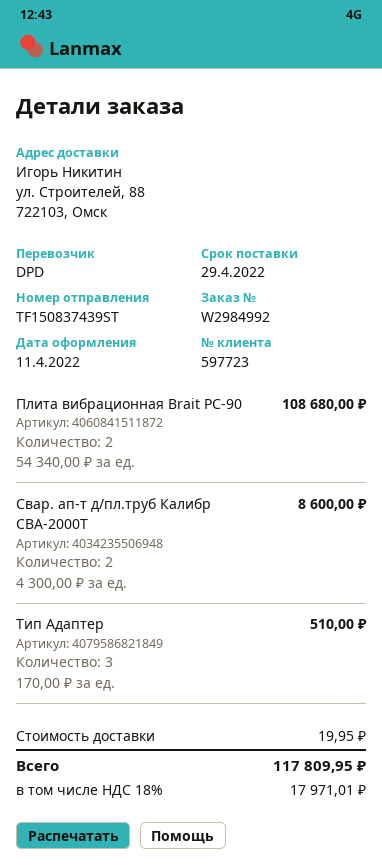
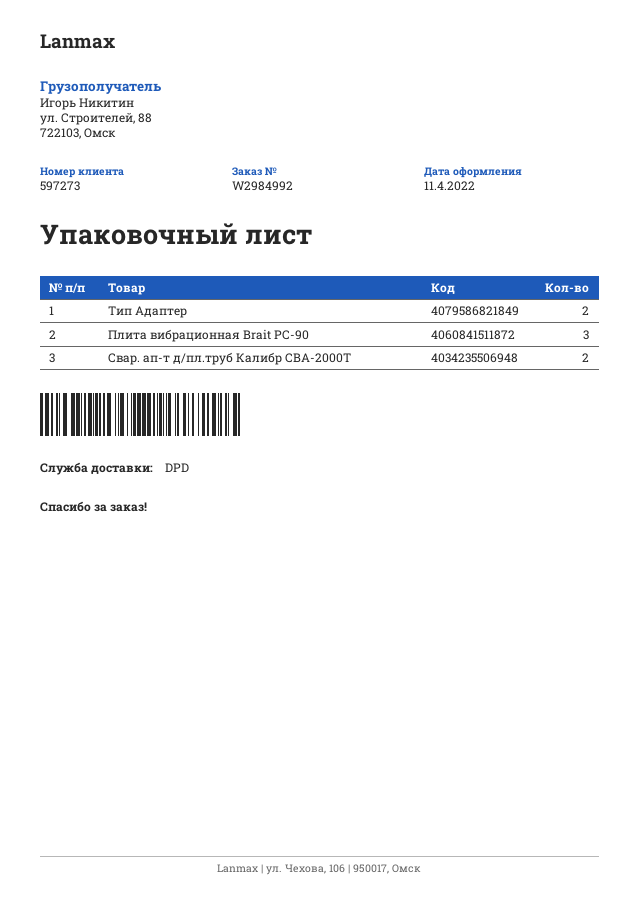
customer number: 597723 -> 597273
Плита вибрационная Brait PC-90: 2 -> 3
Тип Адаптер: 3 -> 2

